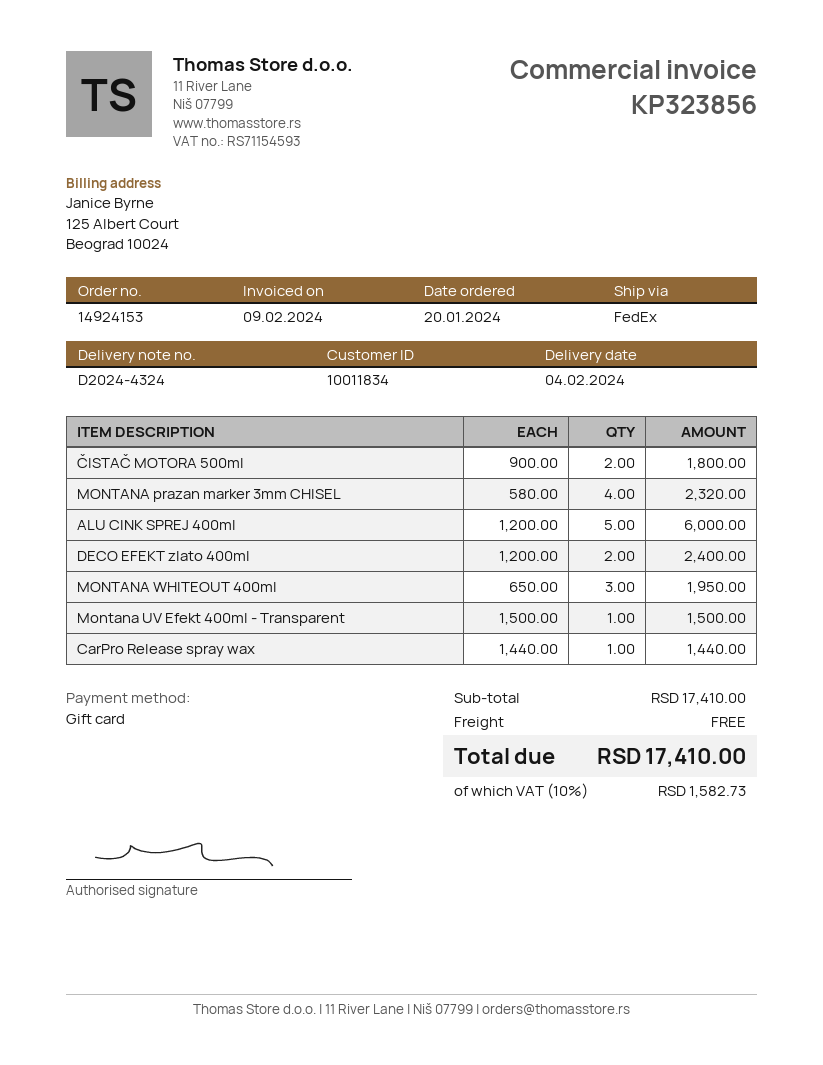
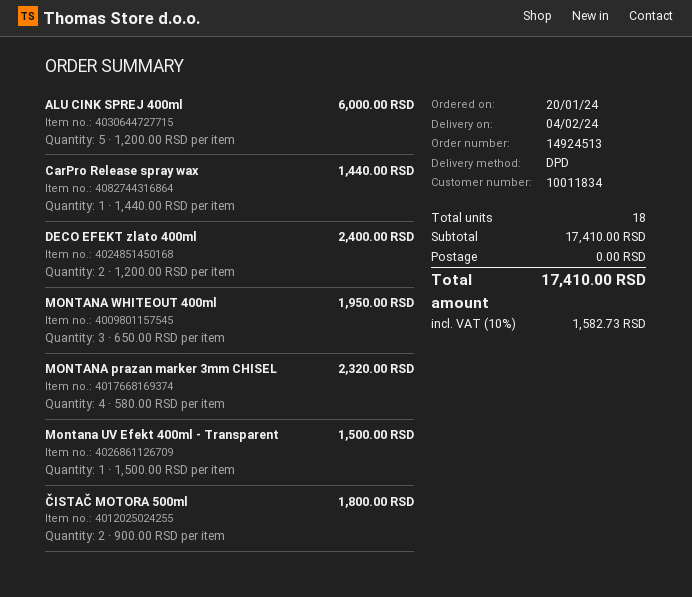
order number: 14924153 -> 14924513
shipping method: FedEx -> DPD

